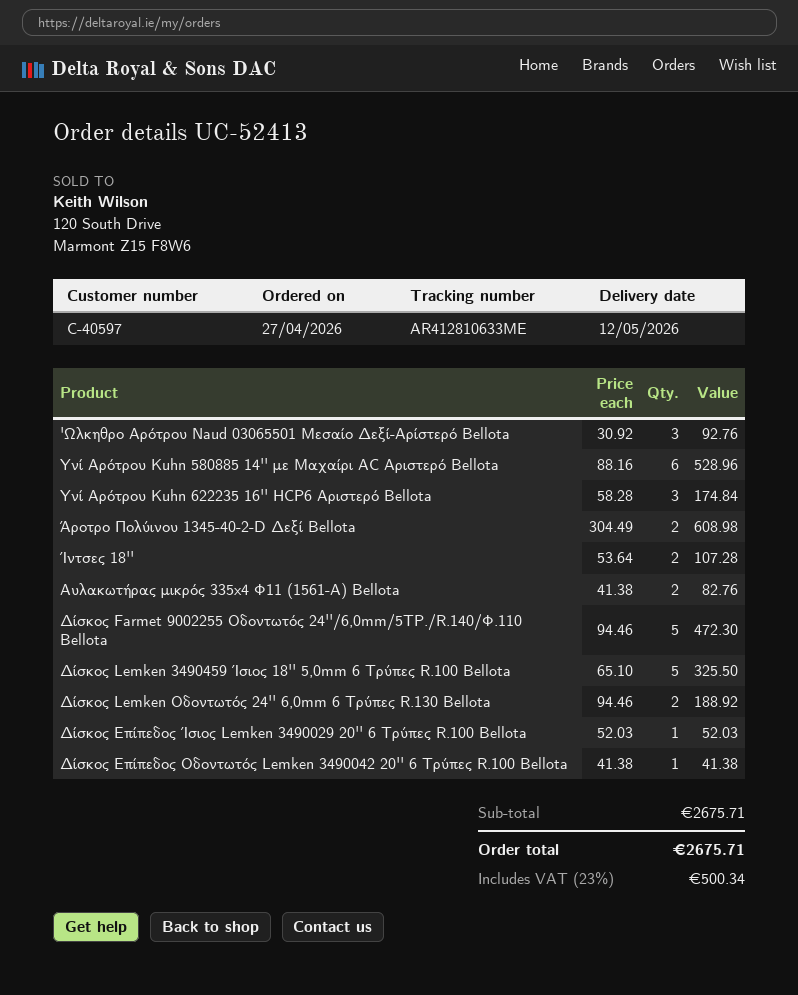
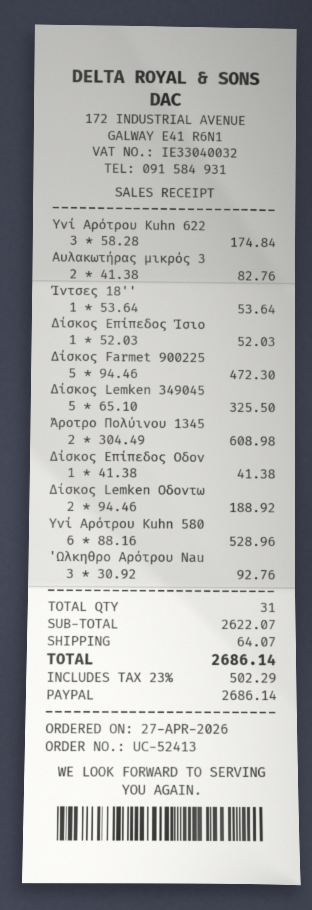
Ίντσες 18'': 2 x 53.64 = 107.28 -> 1 x 53.64 = 53.64
subtotal: 2675.71 -> 2622.07
shipping: none -> 64.07
tax: 23% = 500.34 -> 23% = 502.29
total: 2675.71 -> 2686.14

